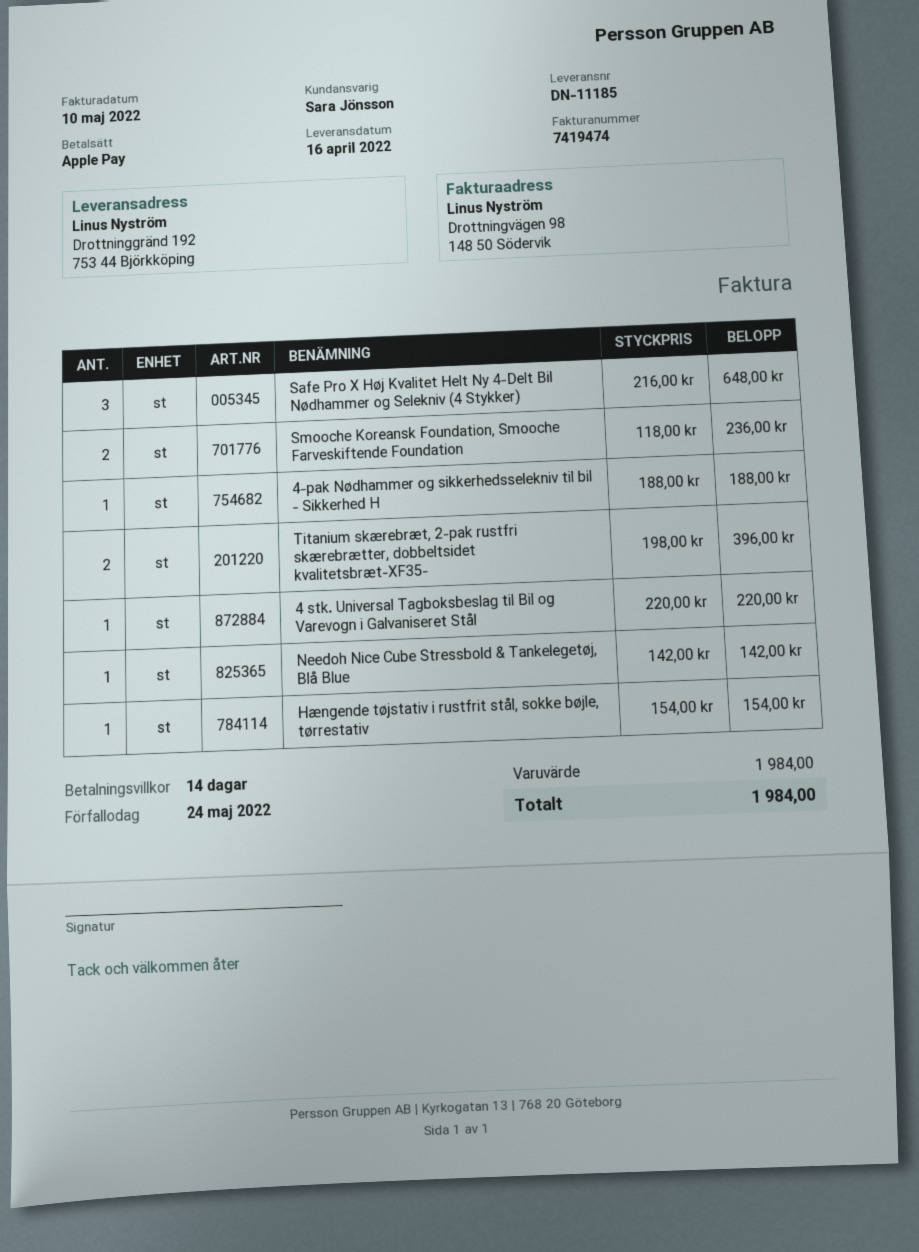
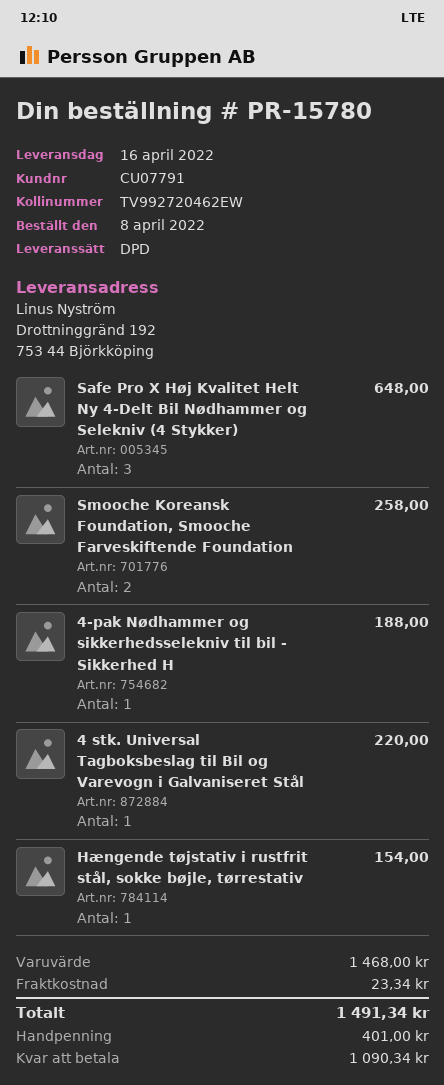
Smooche Koreansk Foundation, Smooche Farveskiftende Foundation: 2 for 236.00 -> 2 for 258.00
Titanium skærebræt, 2-pak rustfri skærebrætter, dobbeltsidet kvalitetsbræt-XF35-: 2 for 396.00 -> none
Needoh Nice Cube Stressbold & Tankelegetøj, Blå Blue: 1 for 142.00 -> none
subtotal: 1984.00 -> 1468.00
shipping: none -> 23.34
total: 1984.00 -> 1491.34

